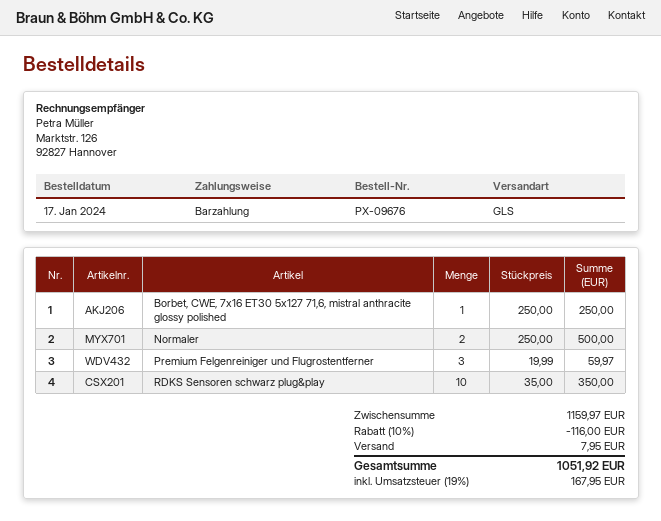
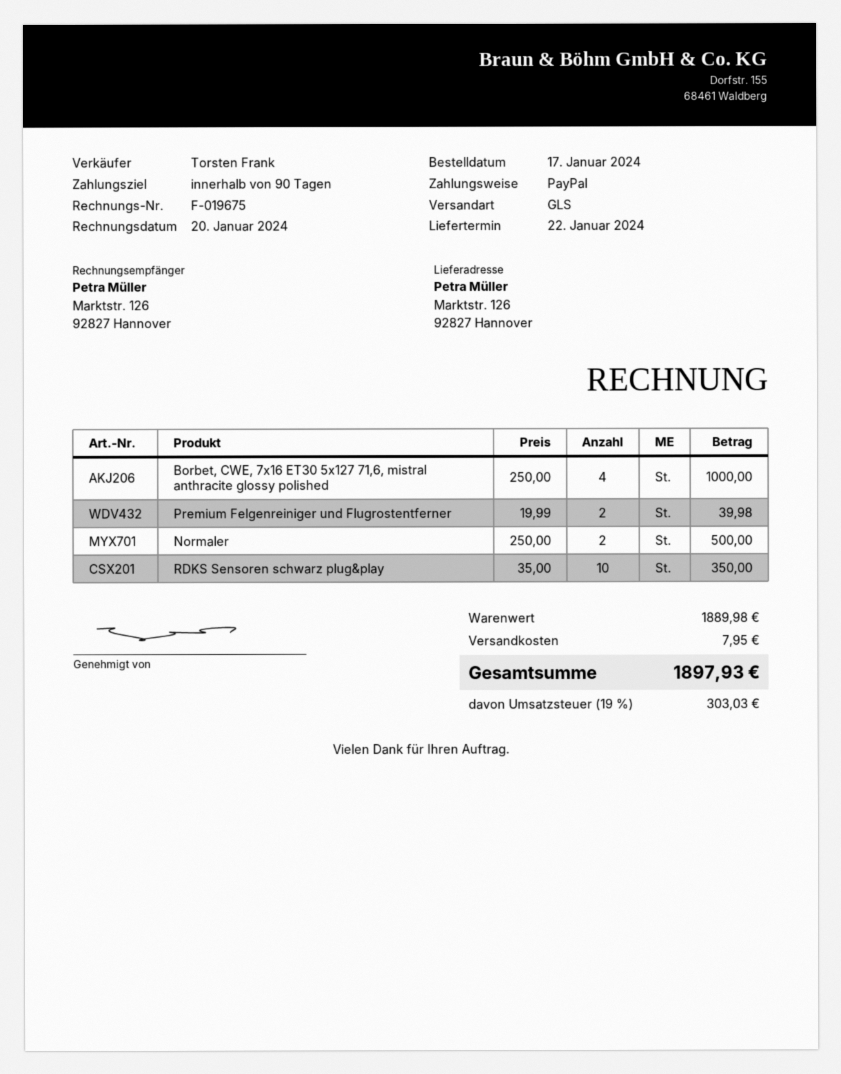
payment method: cash -> PayPal
Borbet, CWE, 7x16 ET30 5x127 71,6, mistral anthracite glossy polished: 1 x 250.00 = 250.00 -> 4 x 250.00 = 1000.00
Premium Felgenreiniger und Flugrostentferner: 3 x 19.99 = 59.97 -> 2 x 19.99 = 39.98
subtotal: 1159.97 -> 1889.98
discount: 10% = 116.00 -> none
tax: 19% = 167.95 -> 19% = 303.03
total: 1051.92 -> 1897.93

